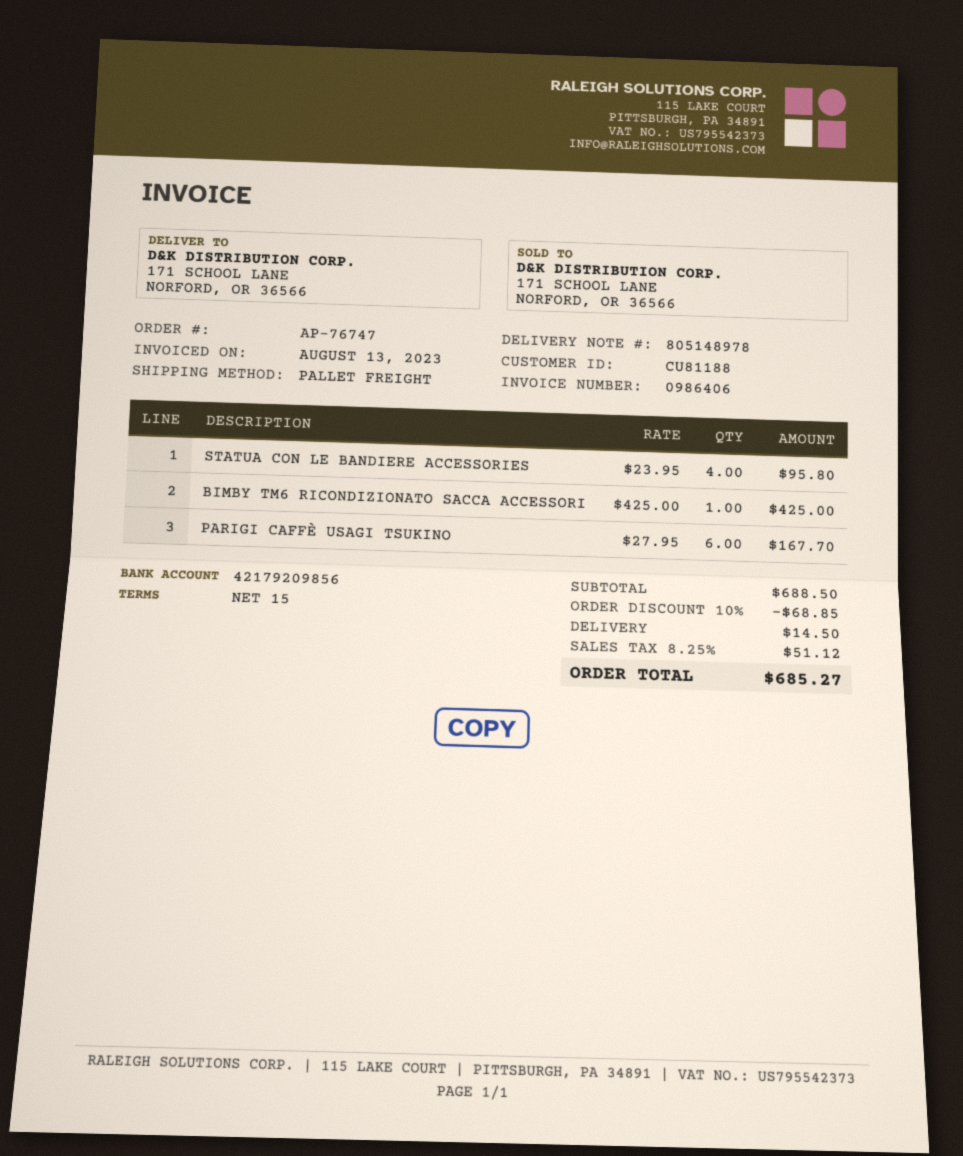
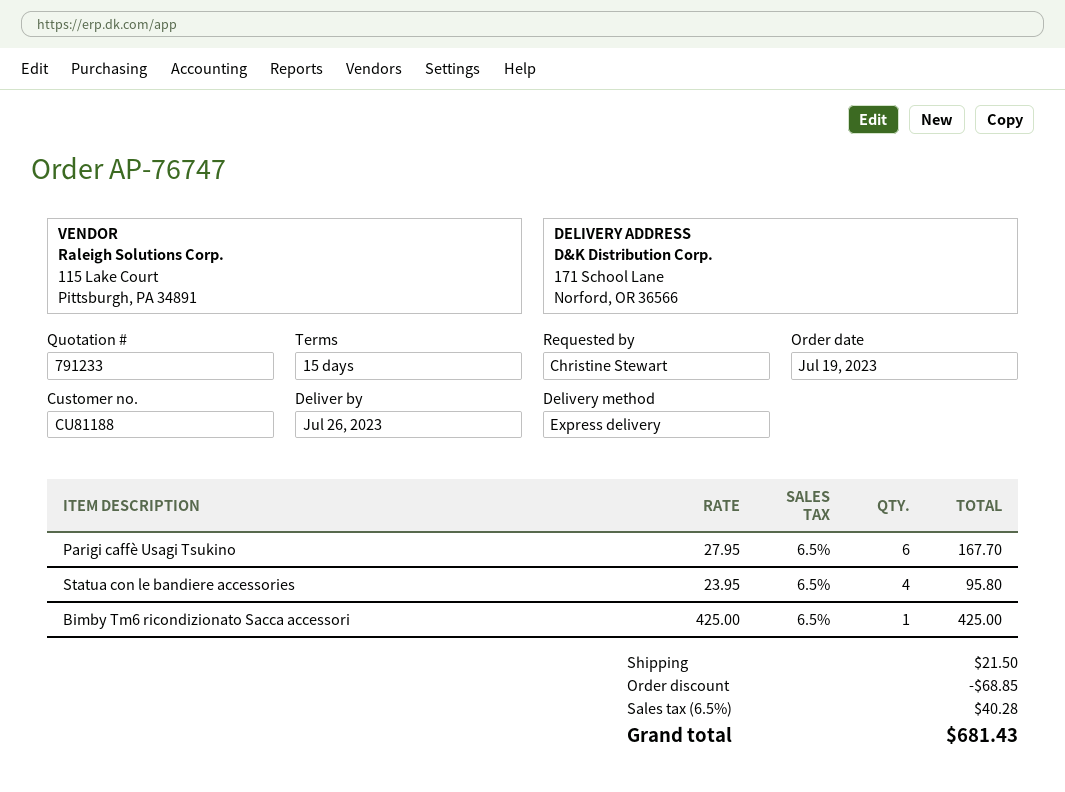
shipping method: pallet freight -> express
shipping: 14.50 -> 21.50
tax: 8.25% = 51.12 -> 6.5% = 40.28
total: 685.27 -> 681.43

